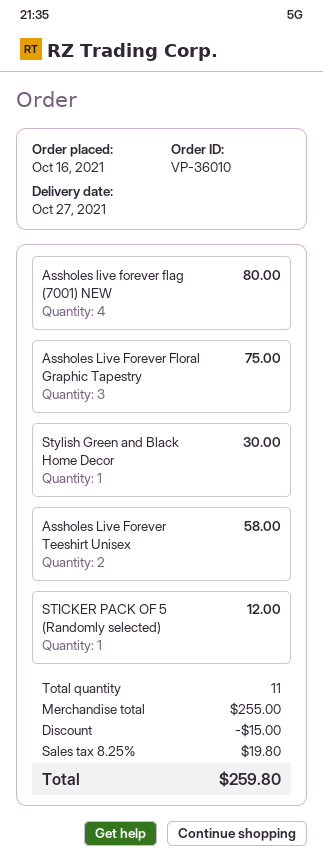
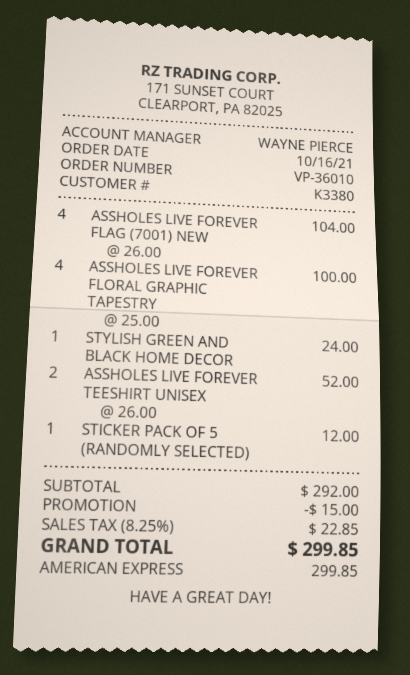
Assholes live forever flag (7001) NEW: 4 for 80.00 -> 4 for 104.00
Assholes Live Forever Floral Graphic Tapestry: 3 for 75.00 -> 4 for 100.00
Stylish Green and Black Home Decor: 1 for 30.00 -> 1 for 24.00
Assholes Live Forever Teeshirt Unisex: 2 for 58.00 -> 2 for 52.00
subtotal: 255.00 -> 292.00
tax: 8.25% = 19.80 -> 8.25% = 22.85
total: 259.80 -> 299.85

